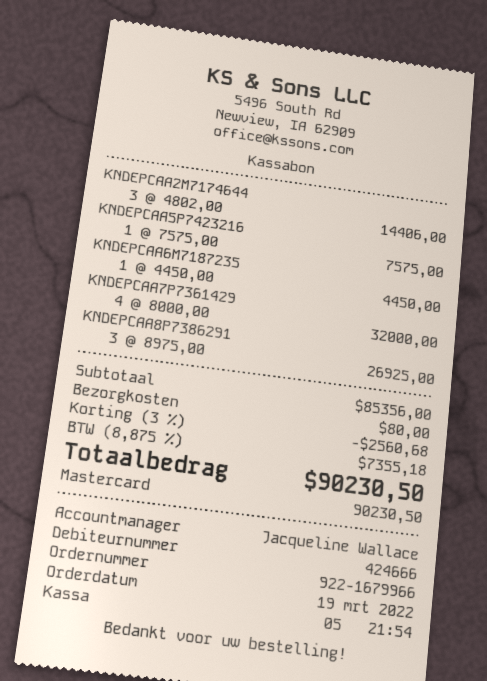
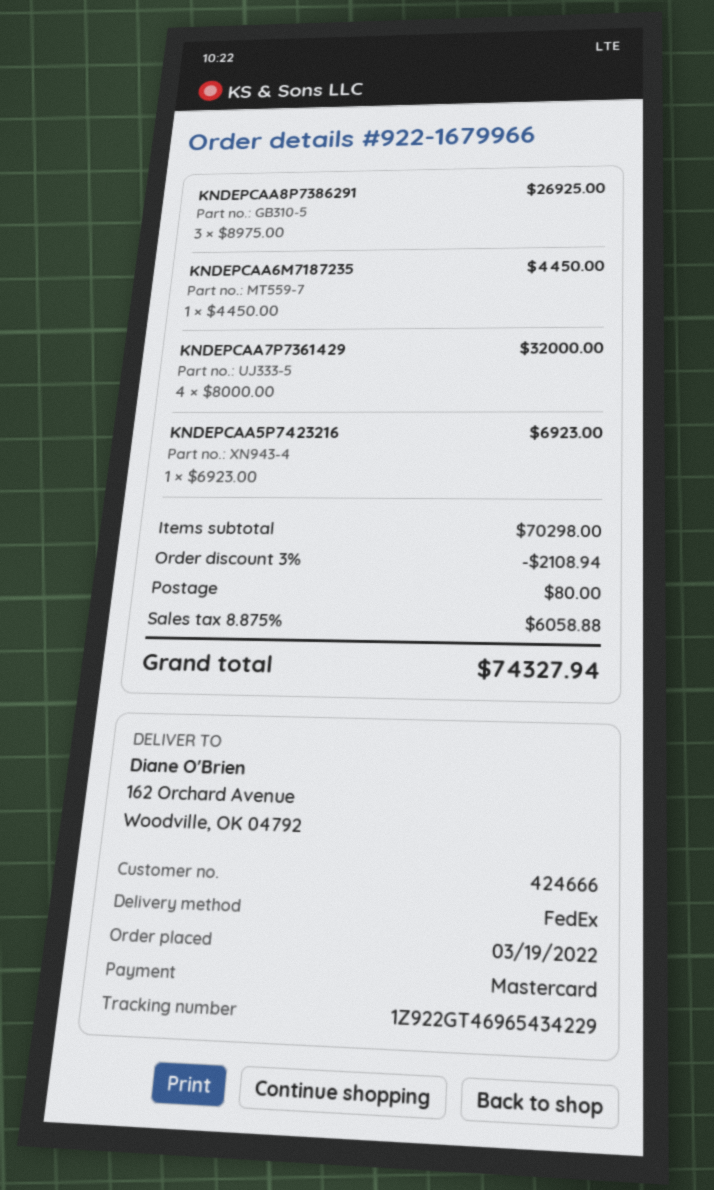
KNDEPCAA2M7174644: 3 x 4802.00 = 14406.00 -> none
KNDEPCAA5P7423216: 1 x 7575.00 = 7575.00 -> 1 x 6923.00 = 6923.00
subtotal: 85356.00 -> 70298.00
discount: 3% = 2560.68 -> 3% = 2108.94
tax: 8.875% = 7355.18 -> 8.875% = 6058.88
total: 90230.50 -> 74327.94

